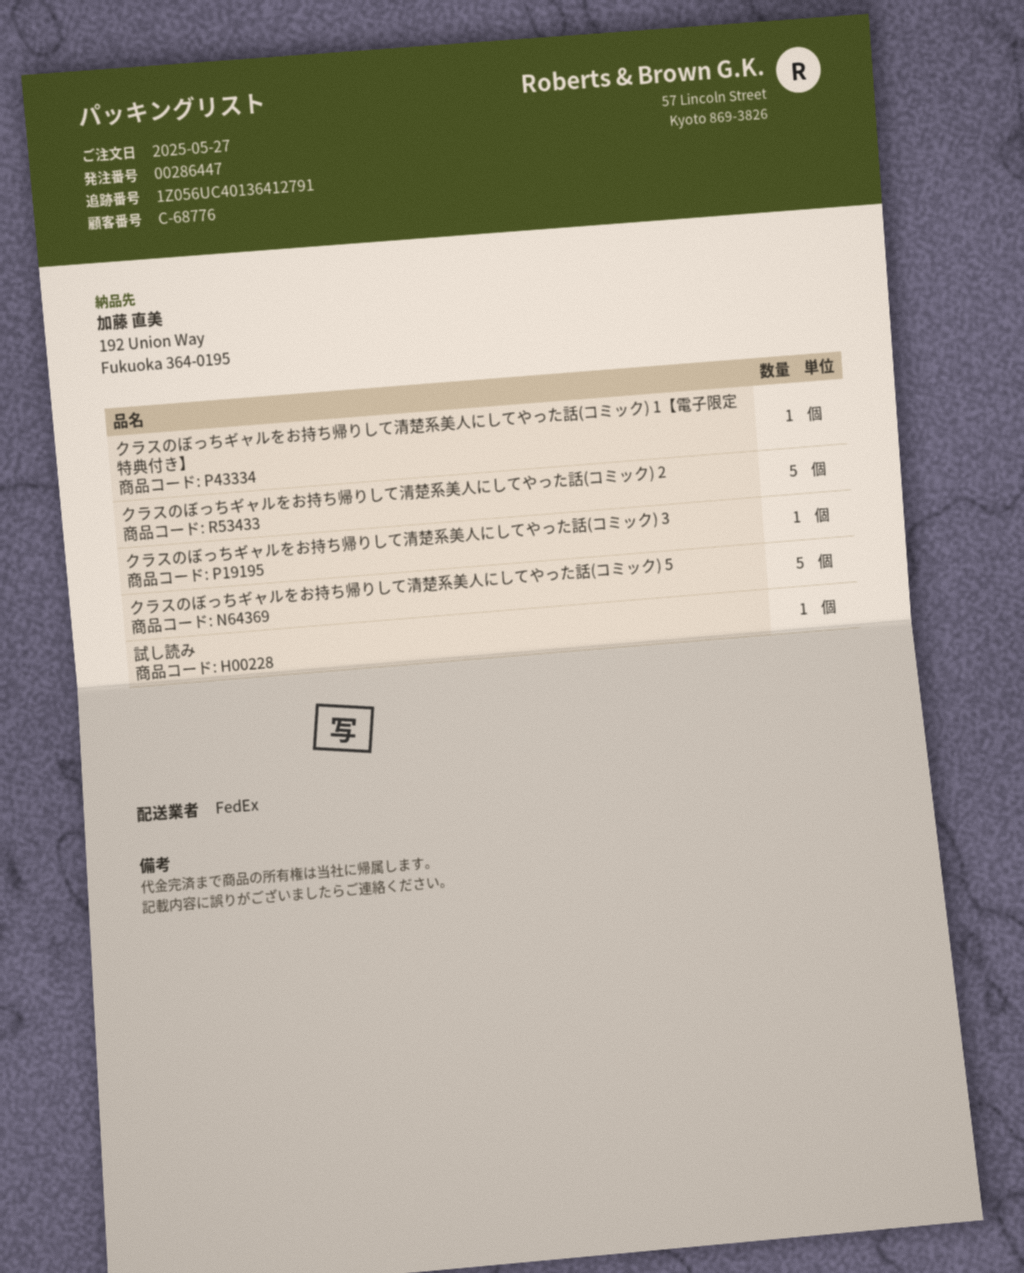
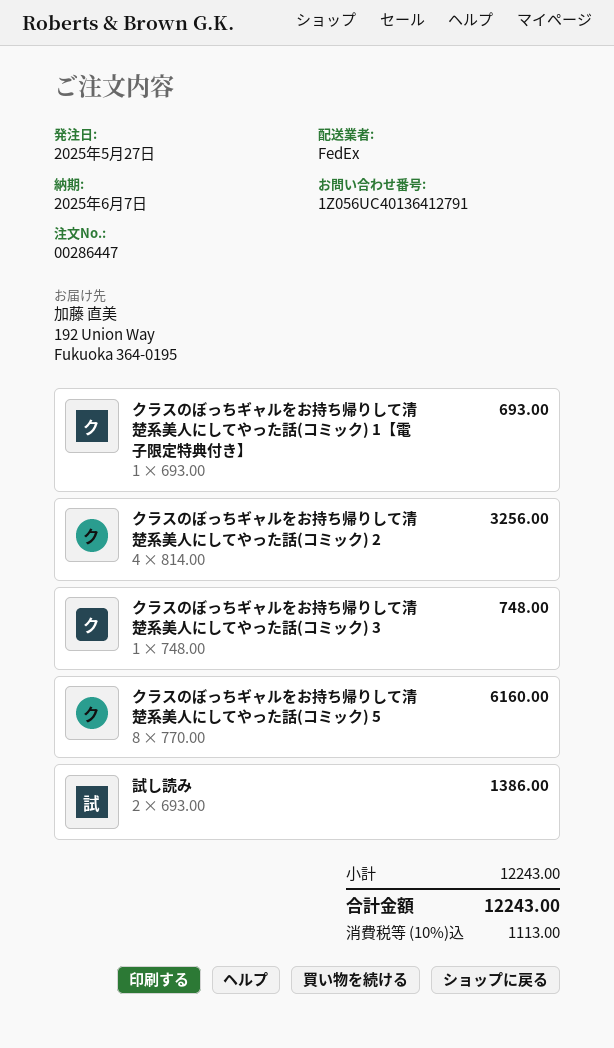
クラスのぼっちギャルをお持ち帰りして清楚系美人にしてやった話(コミック) 2: 5 -> 4
クラスのぼっちギャルをお持ち帰りして清楚系美人にしてやった話(コミック) 5: 5 -> 8
試し読み: 1 -> 2

